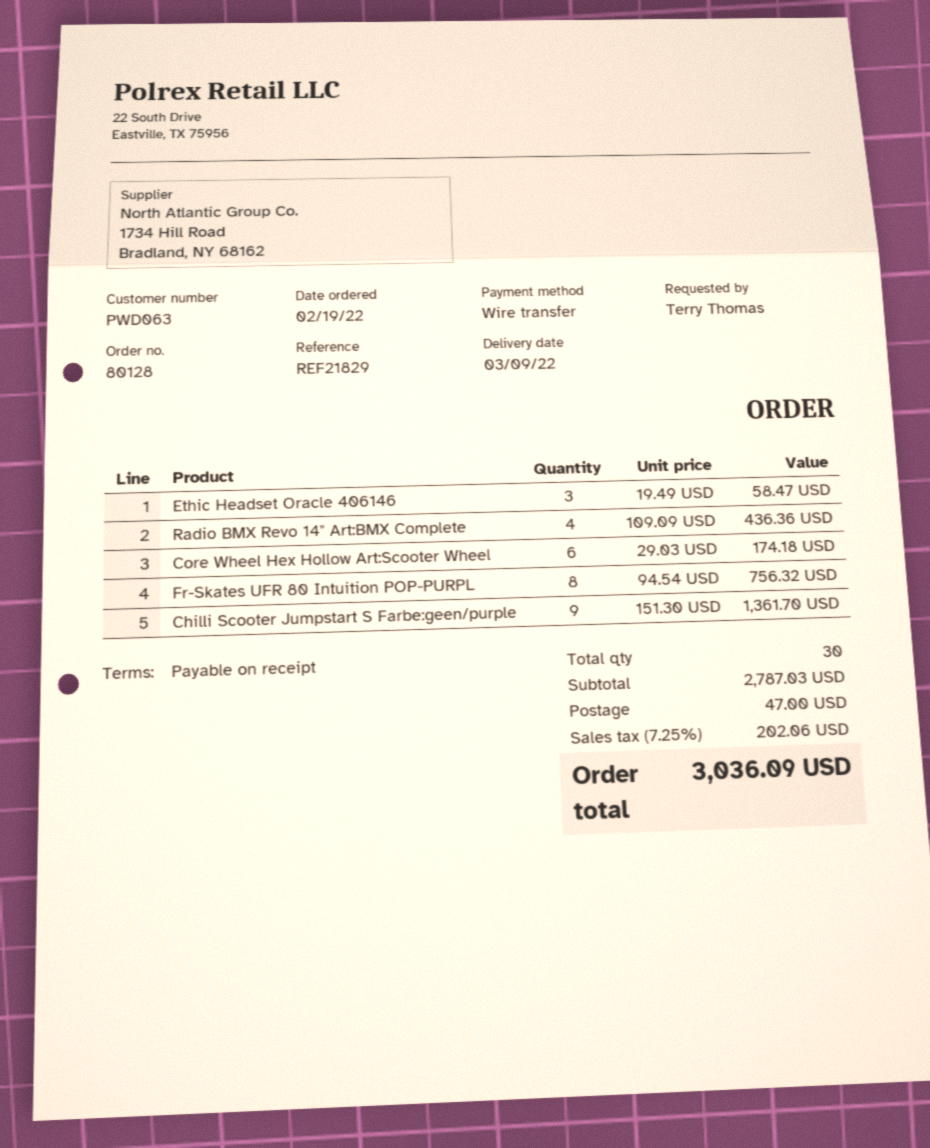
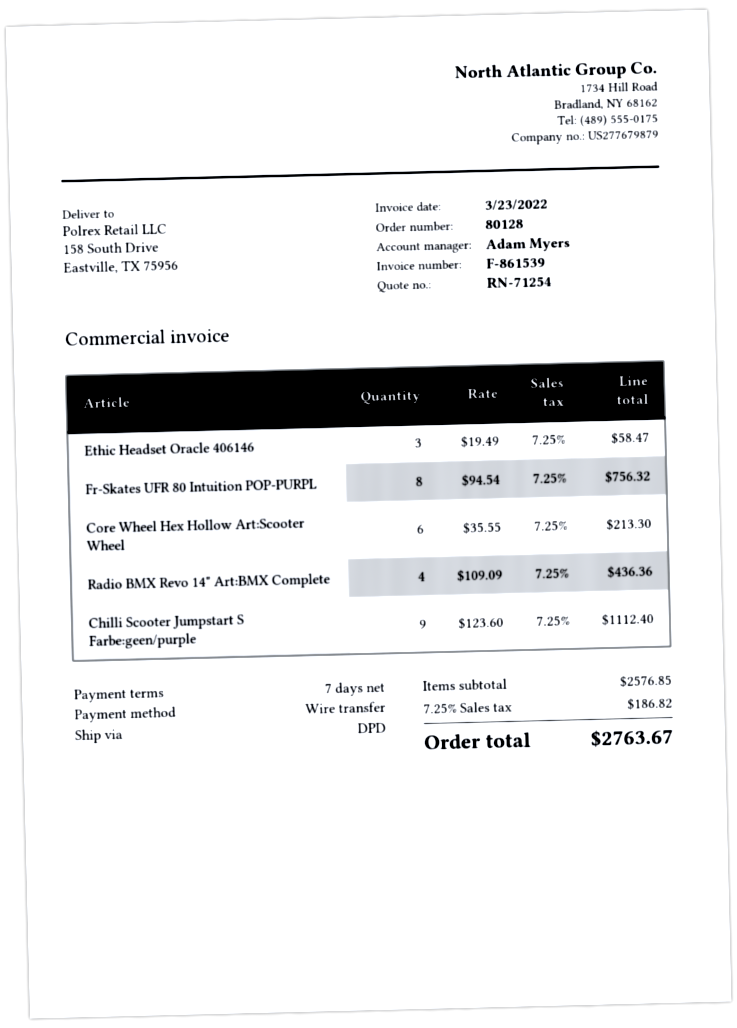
payment terms: on receipt -> 7 days
Core Wheel Hex Hollow Art:Scooter Wheel: 6 x 29.03 = 174.18 -> 6 x 35.55 = 213.30
Chilli Scooter Jumpstart S Farbe:geen/purple: 9 x 151.30 = 1361.70 -> 9 x 123.60 = 1112.40
subtotal: 2787.03 -> 2576.85
shipping: 47.00 -> none
tax: 7.25% = 202.06 -> 7.25% = 186.82
total: 3036.09 -> 2763.67

